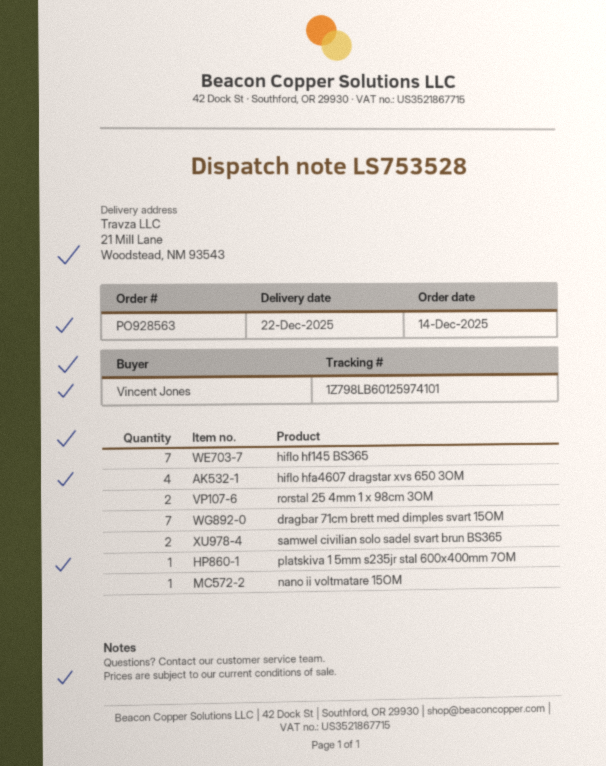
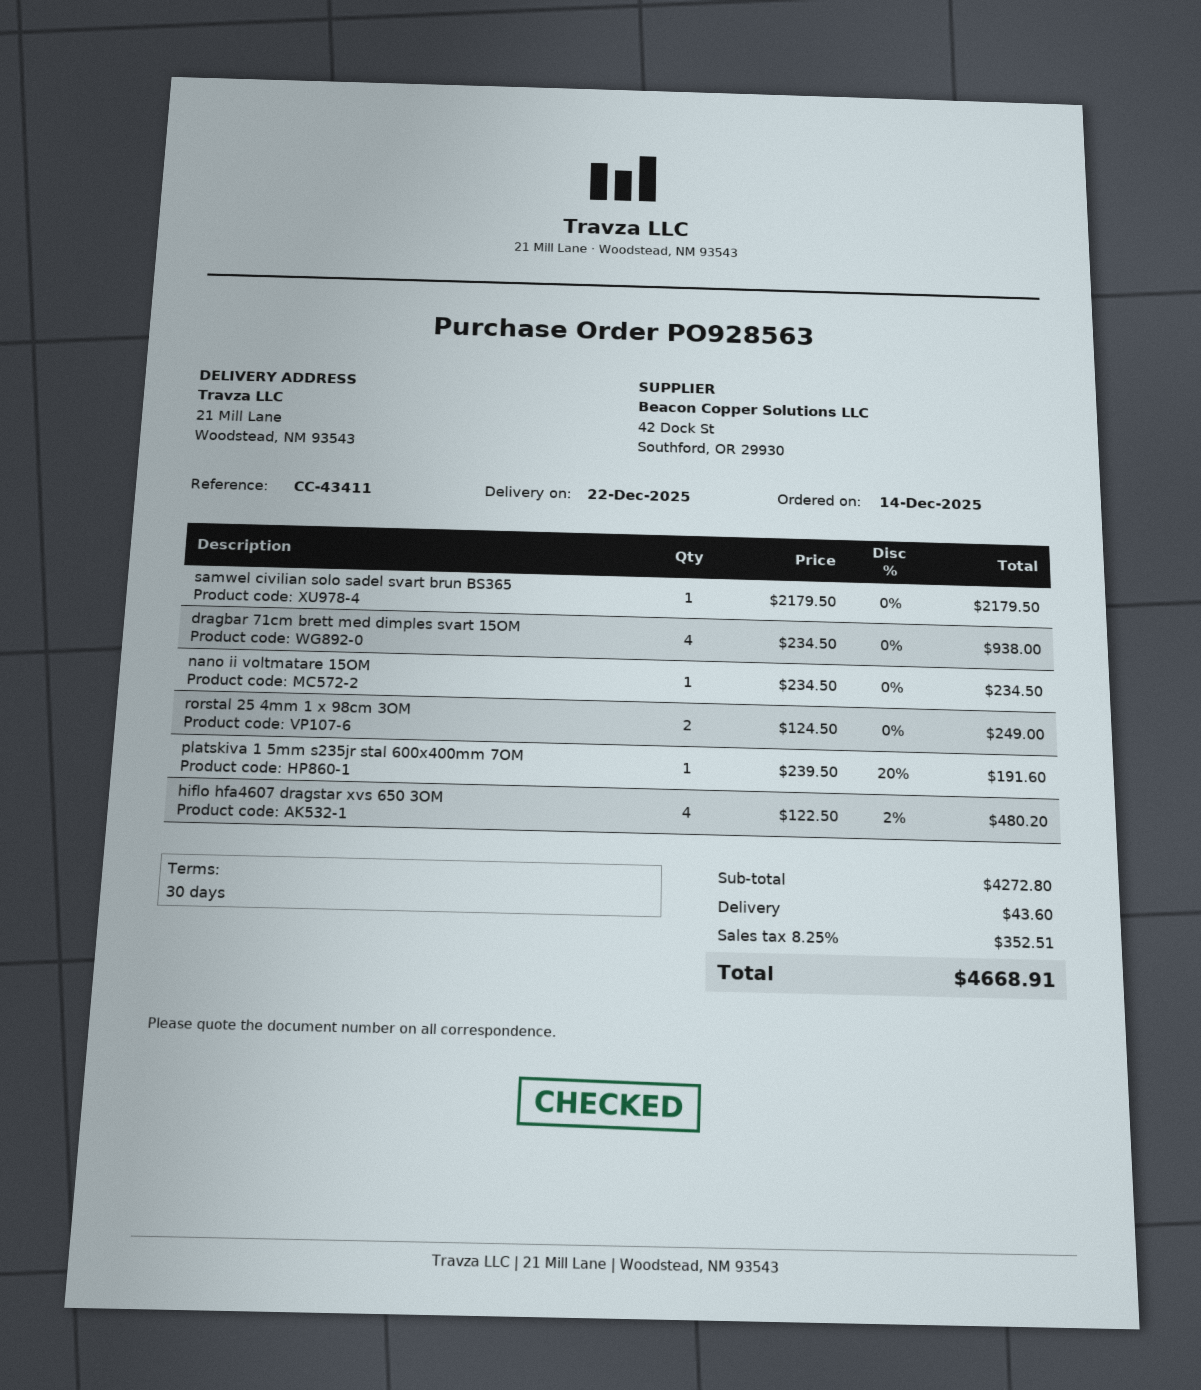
hiflo hf145 BS365: 7 -> none
dragbar 71cm brett med dimples svart 15OM: 7 -> 4
samwel civilian solo sadel svart brun BS365: 2 -> 1

